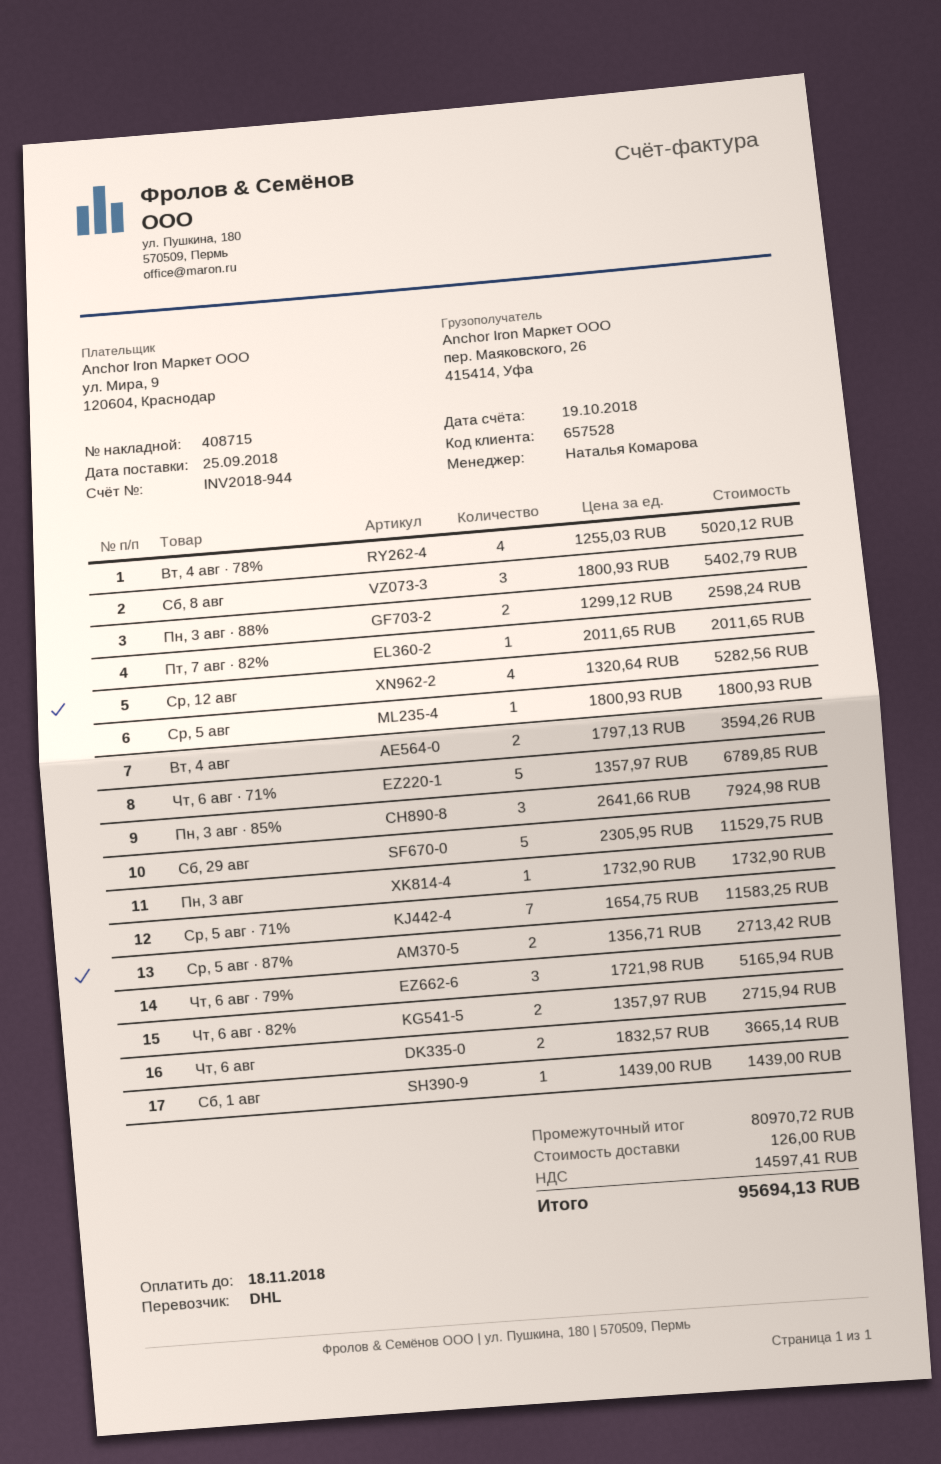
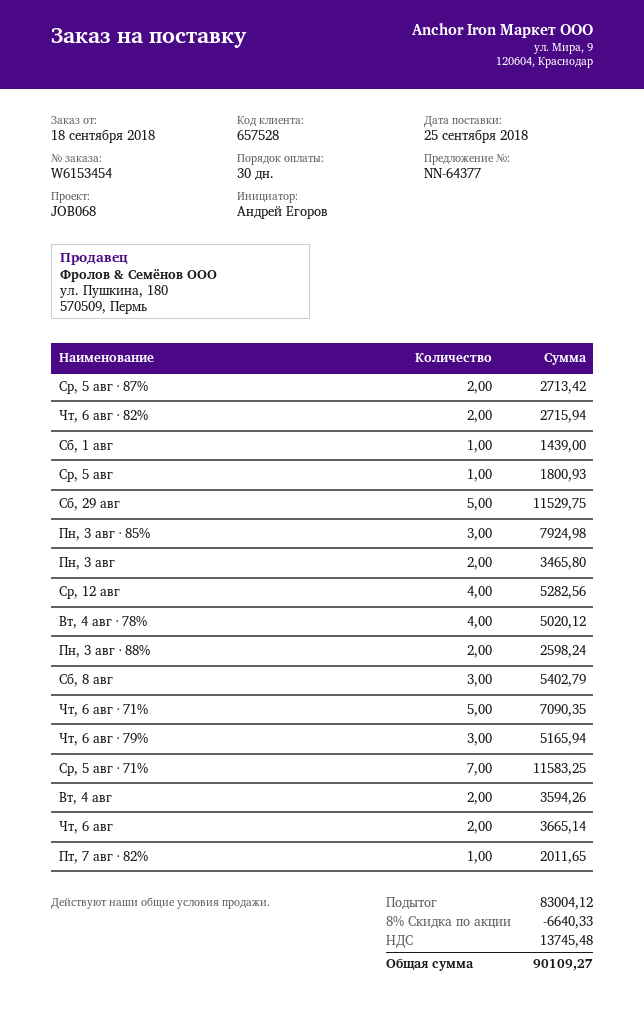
Чт, 6 авг · 71%: 5 for 6789.85 -> 5 for 7090.35
Пн, 3 авг: 1 for 1732.90 -> 2 for 3465.80
subtotal: 80970.72 -> 83004.12
discount: none -> 8% = 6640.33
shipping: 126.00 -> none
tax: 14597.41 -> 13745.48
total: 95694.13 -> 90109.27

